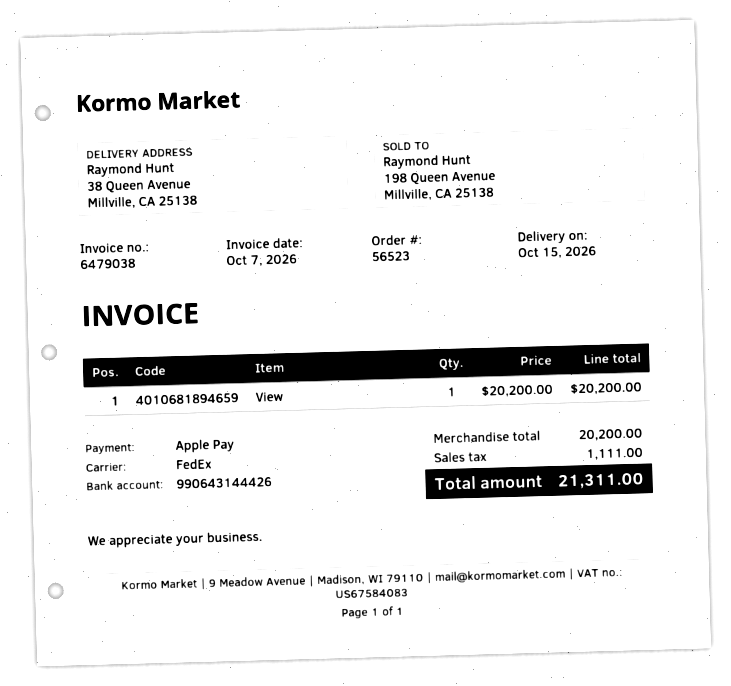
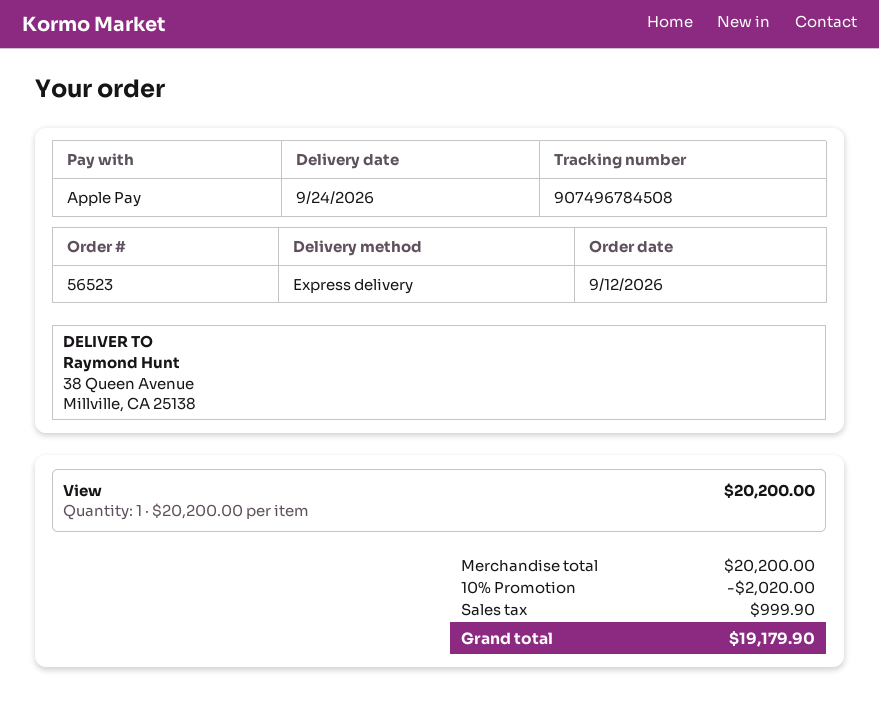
delivery date: 2026-10-15 -> 2026-09-24
shipping method: FedEx -> express
discount: none -> 10% = 2020.00
tax: 1111.00 -> 999.90
total: 21311.00 -> 19179.90

